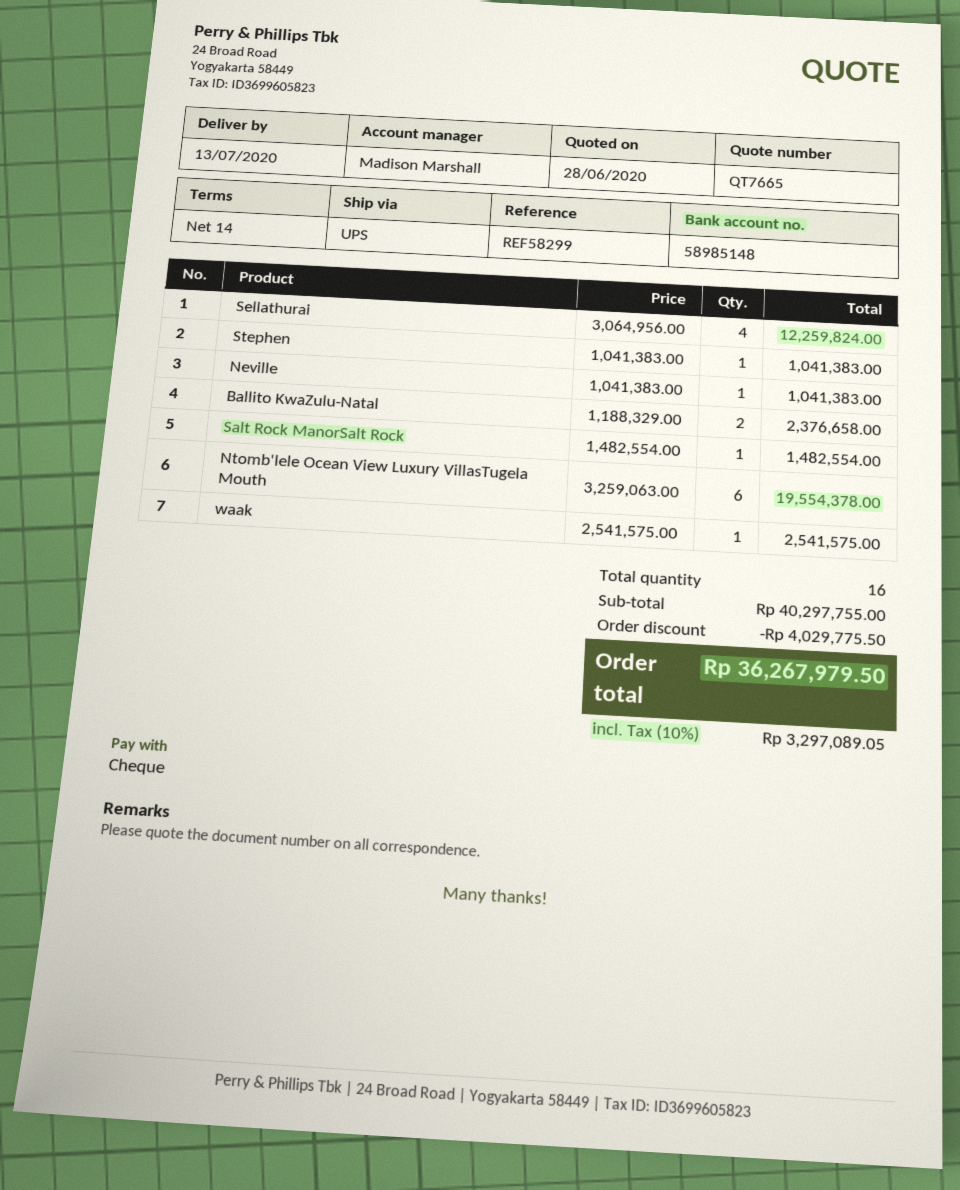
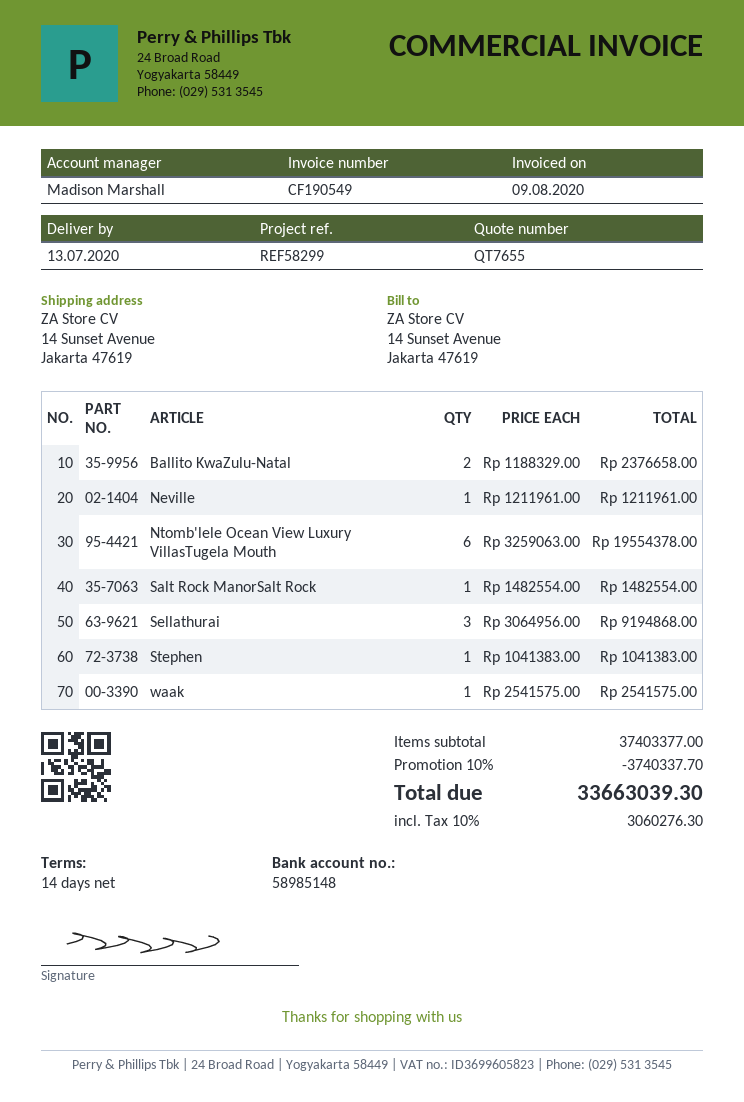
quote number: QT7665 -> QT7655
Sellathurai: 4 x 3064956.00 = 12259824.00 -> 3 x 3064956.00 = 9194868.00
Neville: 1 x 1041383.00 = 1041383.00 -> 1 x 1211961.00 = 1211961.00
subtotal: 40297755.00 -> 37403377.00
discount: 4029775.50 -> 3740337.70
tax: 10% = 3297089.05 -> 10% = 3060276.30
total: 36267979.50 -> 33663039.30

